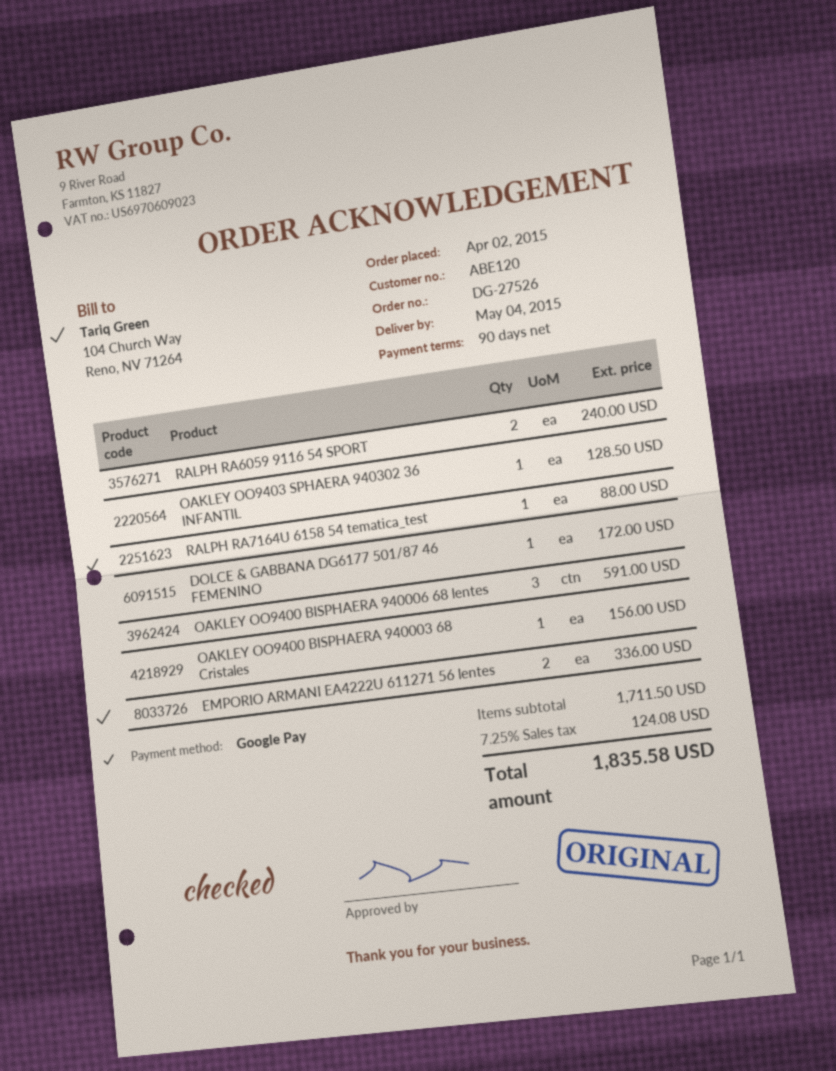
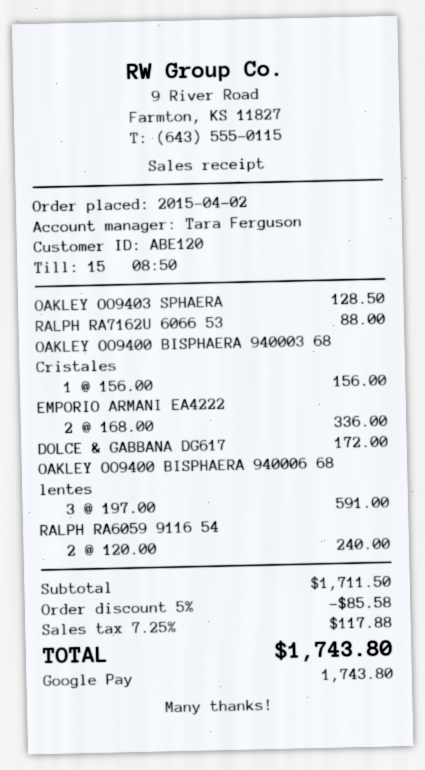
RALPH RA7164U 6158 54 tematica_test: 1 for 88.00 -> none
RALPH RA7162U 6066 53: none -> 1 for 88.00
discount: none -> 5% = 85.58
tax: 7.25% = 124.08 -> 7.25% = 117.88
total: 1835.58 -> 1743.80

